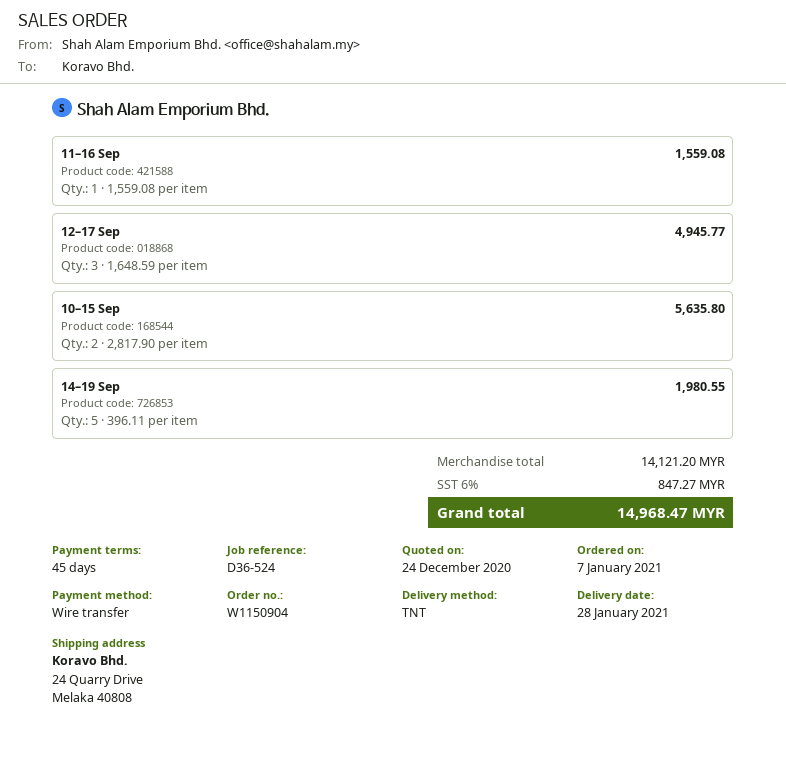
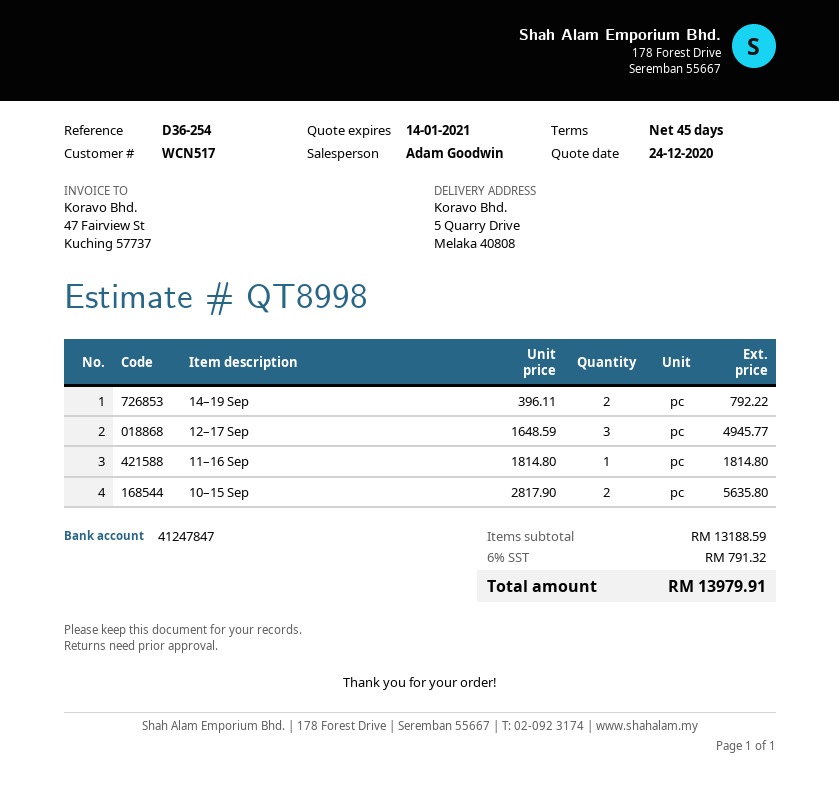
reference: D36-524 -> D36-254
ship to: 24 Quarry Drive, Melaka 40808 -> 5 Quarry Drive, Melaka 40808
11–16 Sep: 1 x 1559.08 = 1559.08 -> 1 x 1814.80 = 1814.80
14–19 Sep: 5 x 396.11 = 1980.55 -> 2 x 396.11 = 792.22
subtotal: 14121.20 -> 13188.59
tax: 6% = 847.27 -> 6% = 791.32
total: 14968.47 -> 13979.91

